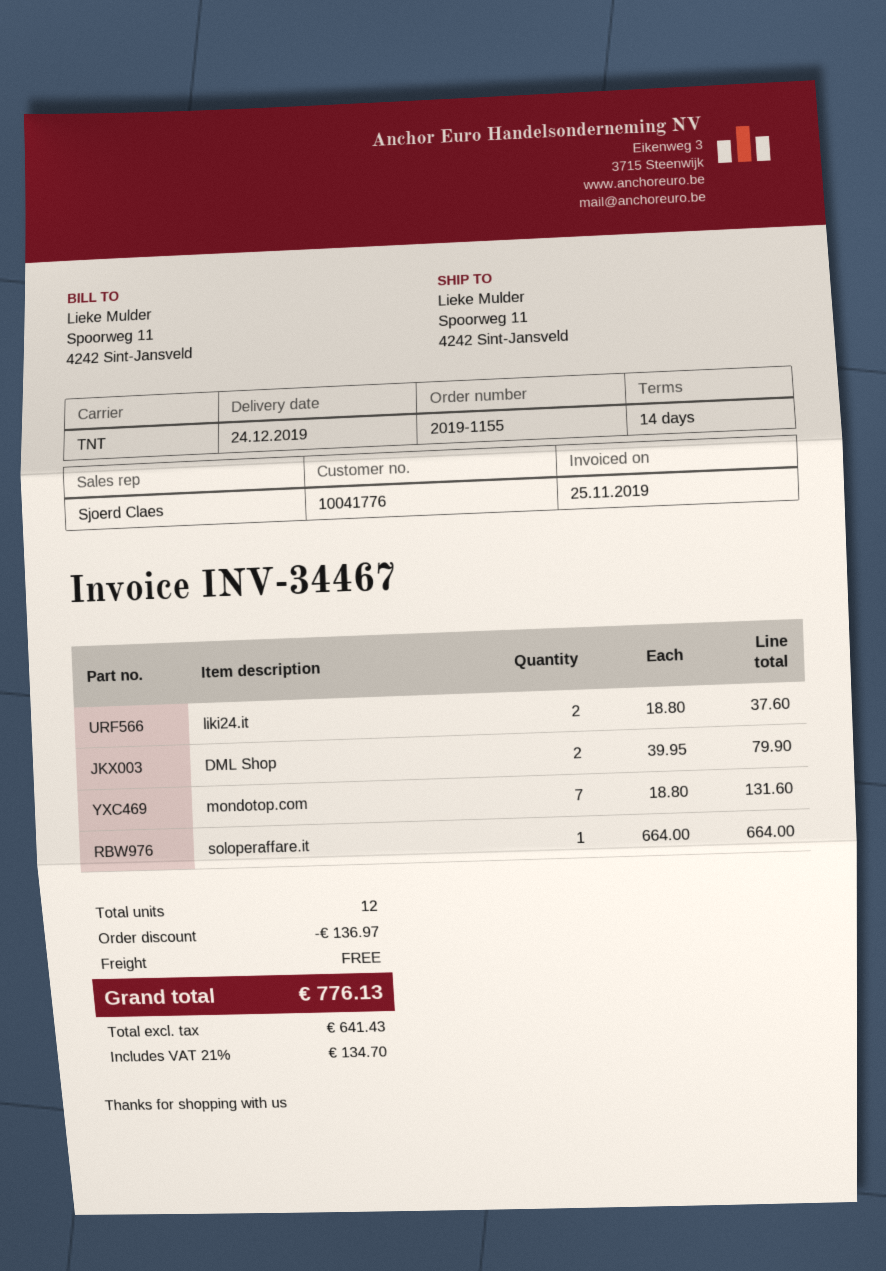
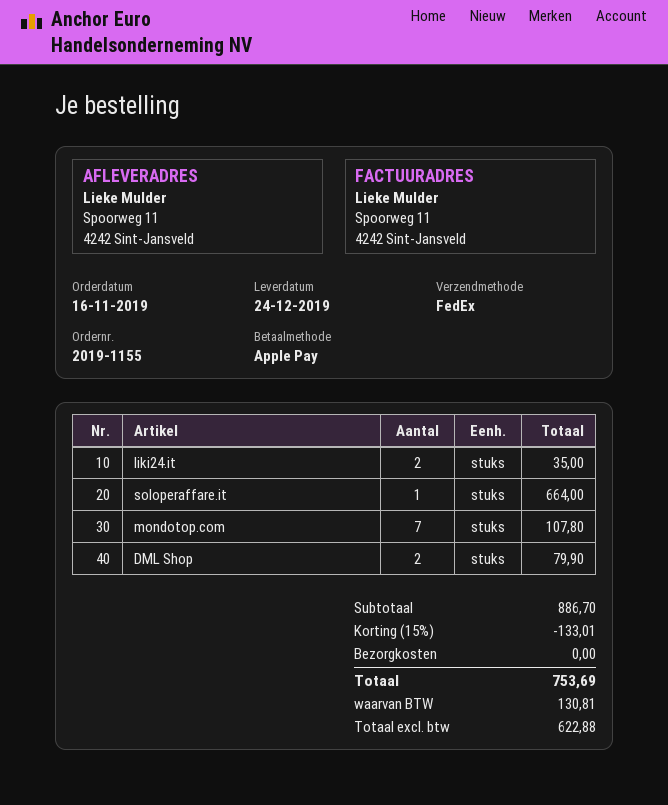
shipping method: TNT -> FedEx
liki24.it: 2 for 37.60 -> 2 for 35.00
mondotop.com: 7 for 131.60 -> 7 for 107.80
discount: 136.97 -> 133.01
net: 641.43 -> 622.88
tax: 134.70 -> 130.81
total: 776.13 -> 753.69

